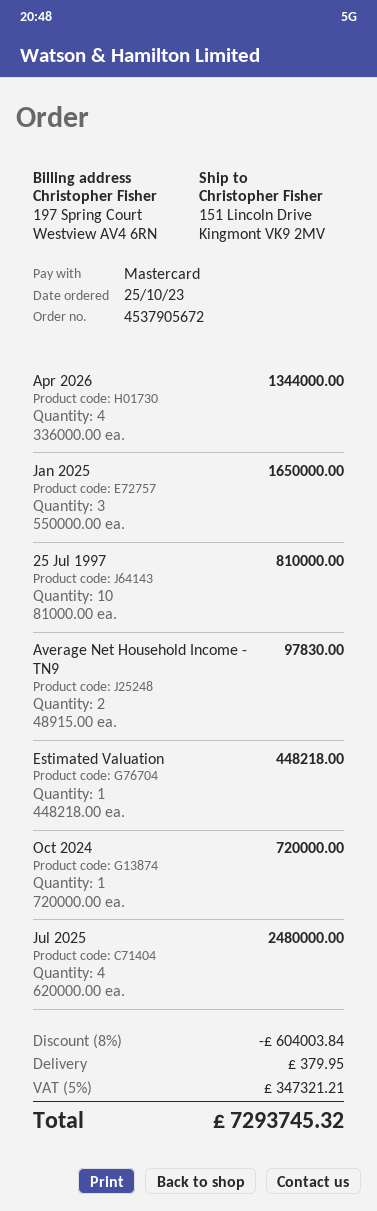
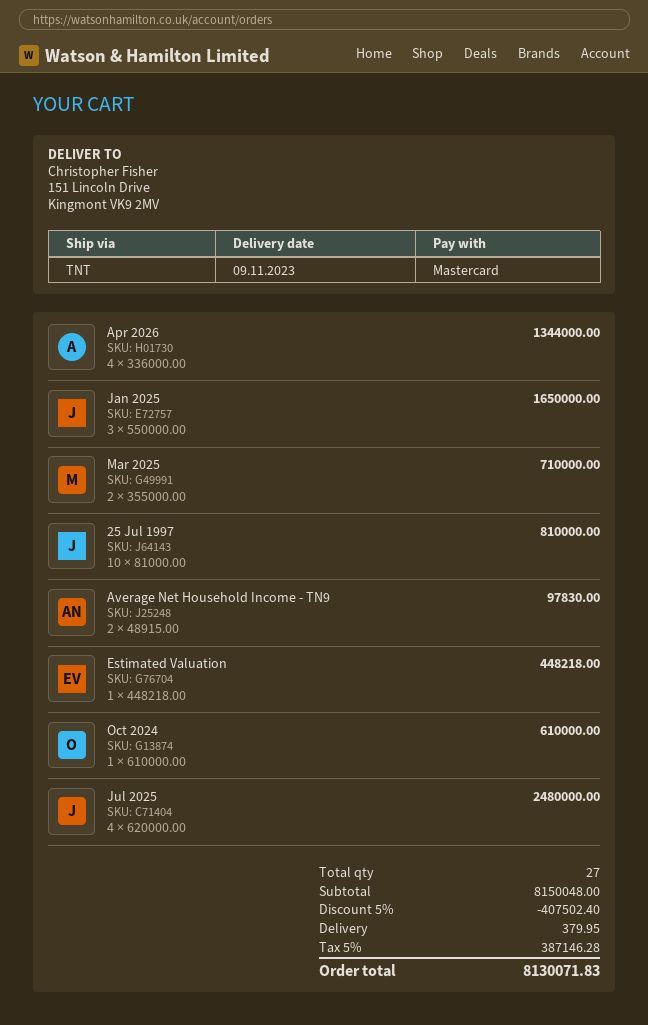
Oct 2024: 1 x 720000.00 = 720000.00 -> 1 x 610000.00 = 610000.00
Mar 2025: none -> 2 x 355000.00 = 710000.00
discount: 8% = 604003.84 -> 5% = 407502.40
tax: 5% = 347321.21 -> 5% = 387146.28
total: 7293745.32 -> 8130071.83

